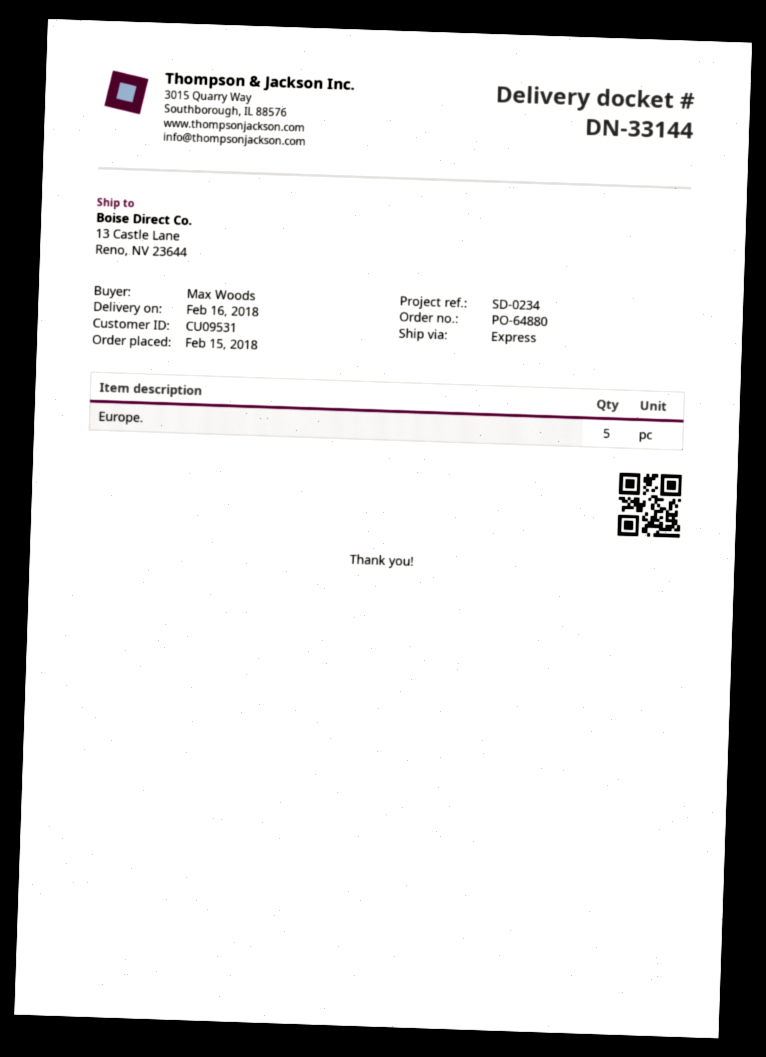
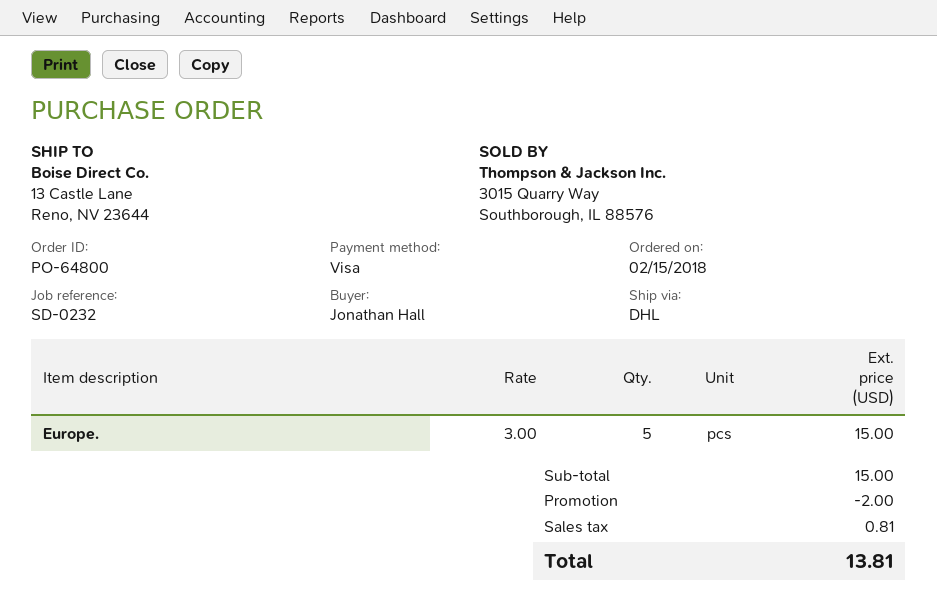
order number: PO-64880 -> PO-64800
reference: SD-0234 -> SD-0232
ordered by: Max Woods -> Jonathan Hall
shipping method: express -> DHL

